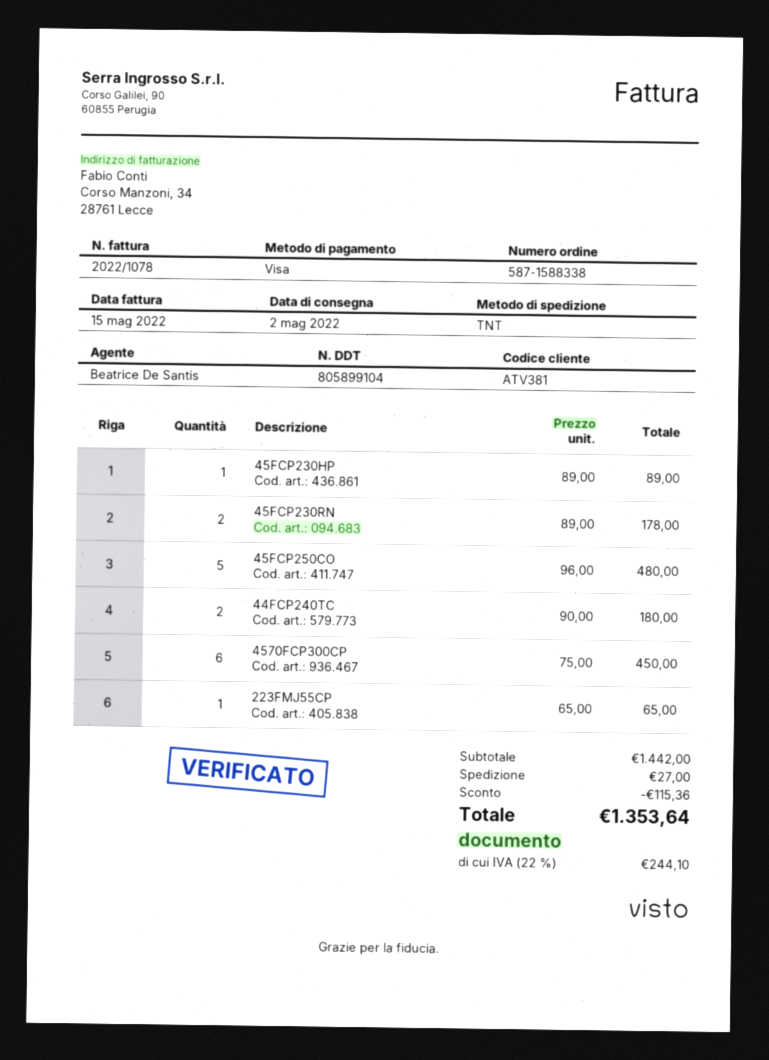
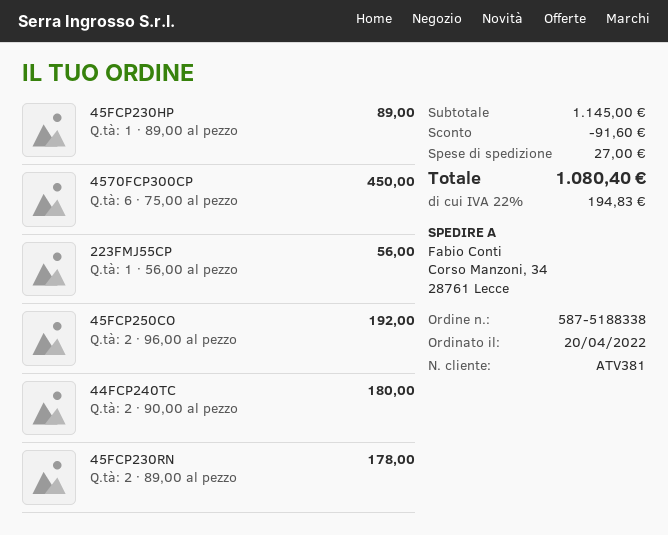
order number: 587-1588338 -> 587-5188338
45FCP250CO: 5 x 96.00 = 480.00 -> 2 x 96.00 = 192.00
223FMJ55CP: 1 x 65.00 = 65.00 -> 1 x 56.00 = 56.00
subtotal: 1442.00 -> 1145.00
discount: 115.36 -> 91.60
tax: 22% = 244.10 -> 22% = 194.83
total: 1353.64 -> 1080.40

